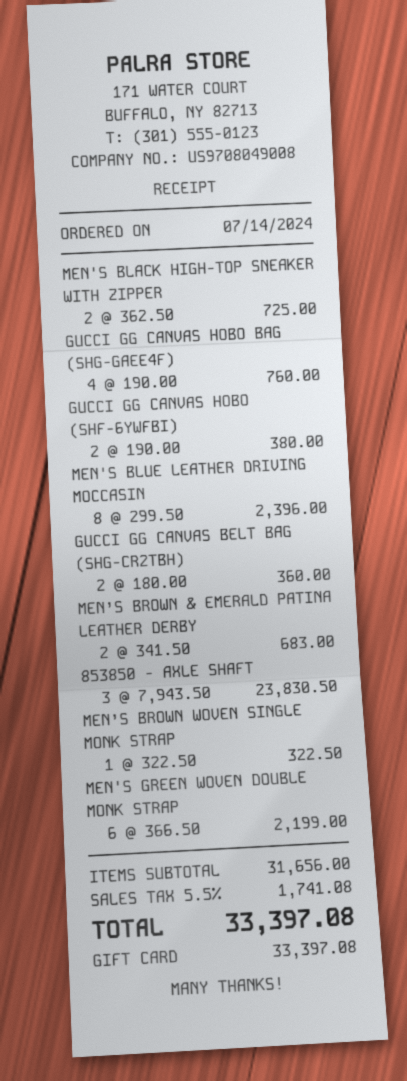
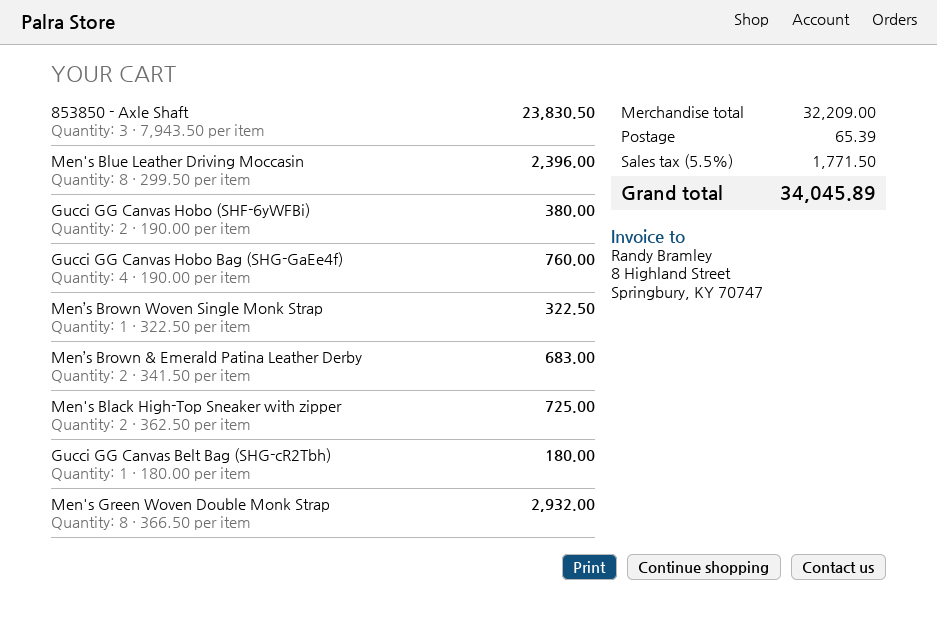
GUCCI GG CANVAS BELT BAG (SHG-CR2TBH): 2 x 180.00 = 360.00 -> 1 x 180.00 = 180.00
MEN'S GREEN WOVEN DOUBLE MONK STRAP: 6 x 366.50 = 2199.00 -> 8 x 366.50 = 2932.00
subtotal: 31656.00 -> 32209.00
shipping: none -> 65.39
tax: 5.5% = 1741.08 -> 5.5% = 1771.50
total: 33397.08 -> 34045.89

